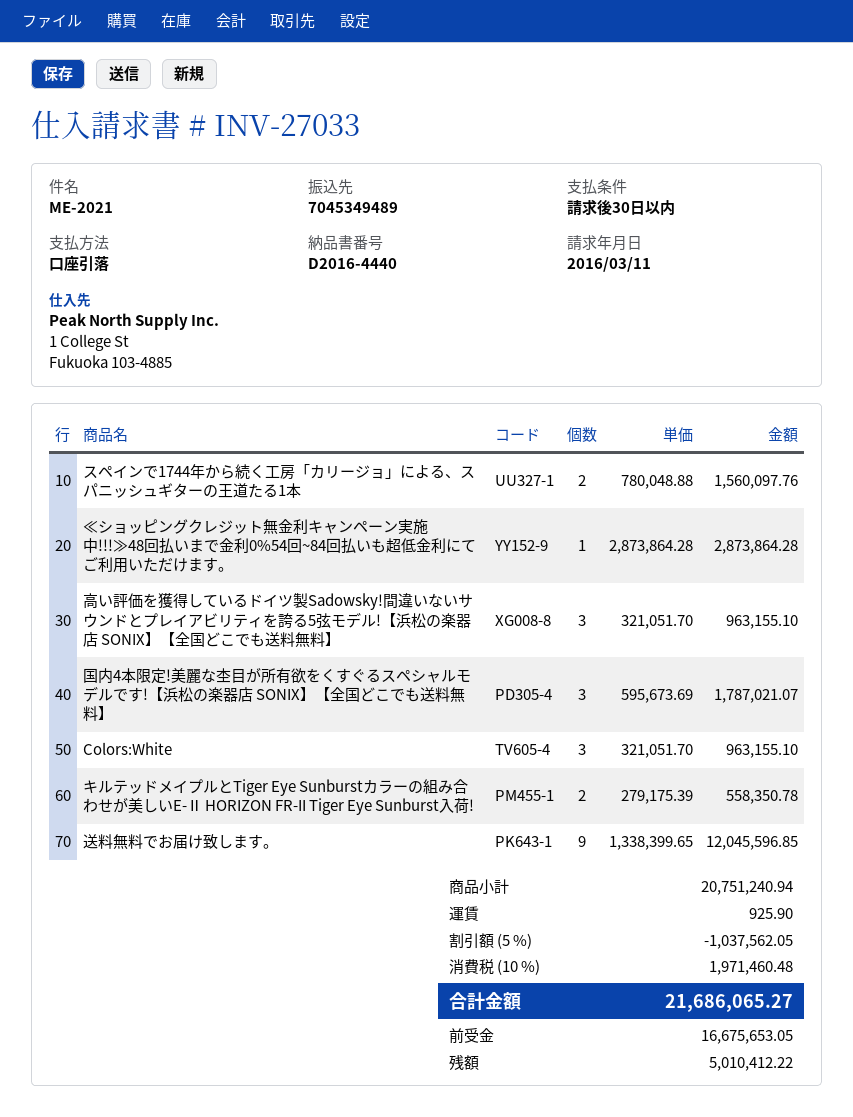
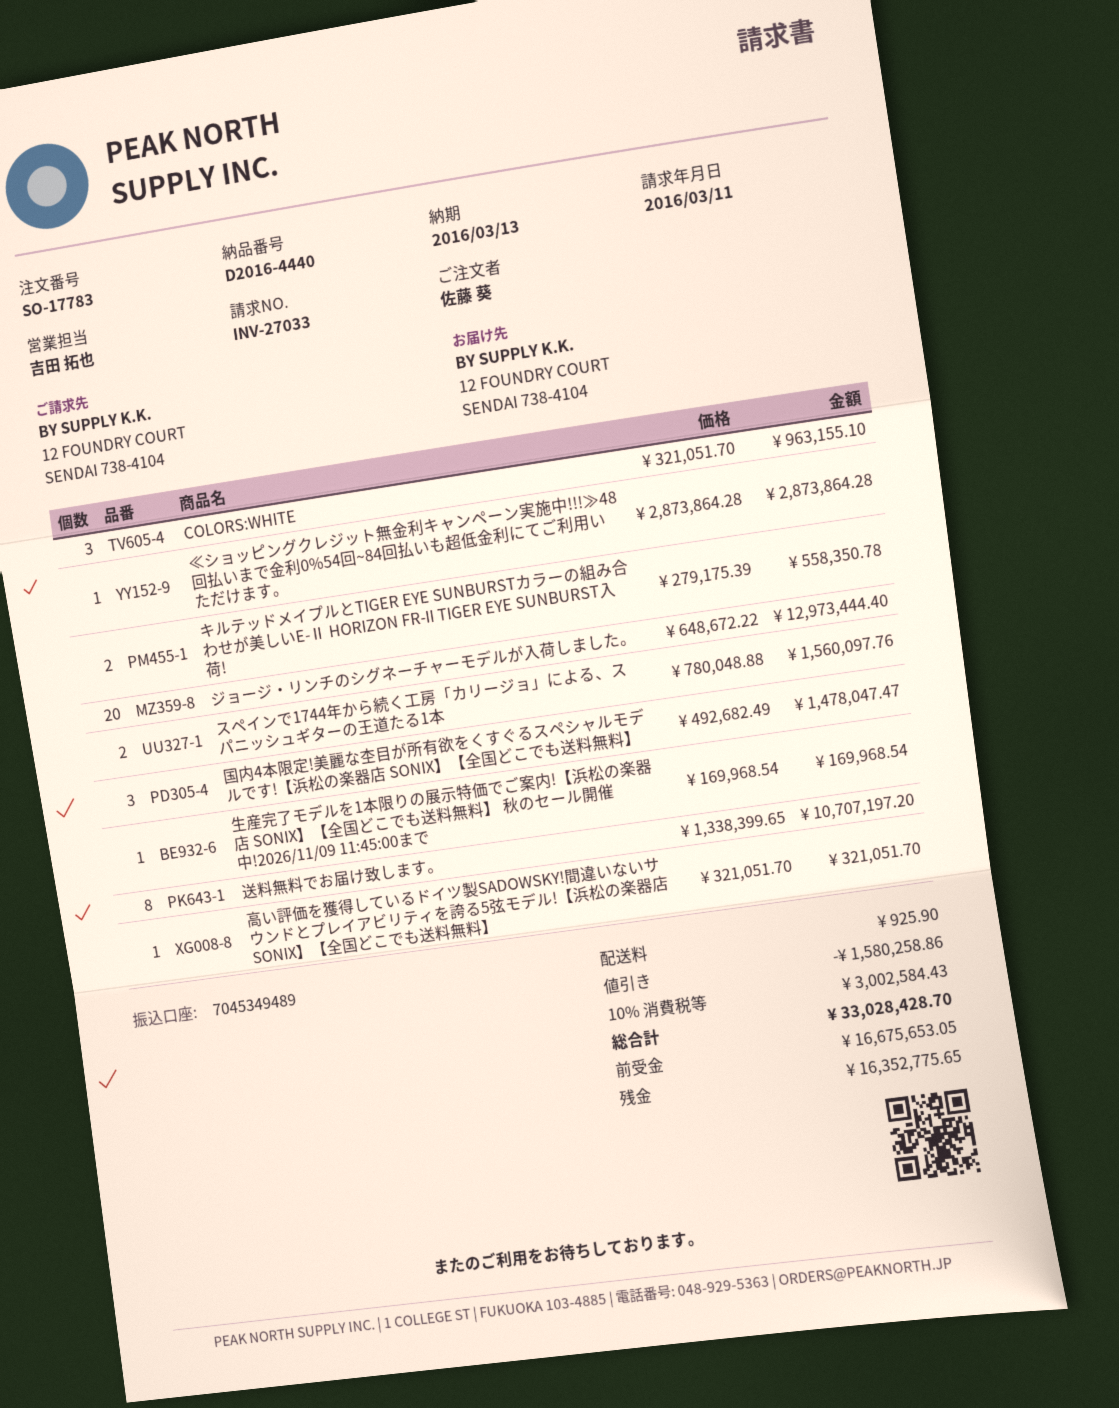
高い評価を獲得しているドイツ製Sadowsky!間違いないサウンドとプレイアビリティを誇る5弦モデル!【浜松の楽器店 SONIX】【全国どこでも送料無料】: 3 x 321051.70 = 963155.10 -> 1 x 321051.70 = 321051.70
国内4本限定!美麗な杢目が所有欲をくすぐるスペシャルモデルです!【浜松の楽器店 SONIX】【全国どこでも送料無料】: 3 x 595673.69 = 1787021.07 -> 3 x 492682.49 = 1478047.47
送料無料でお届け致します。: 9 x 1338399.65 = 12045596.85 -> 8 x 1338399.65 = 10707197.20
ジョージ・リンチのシグネーチャーモデルが入荷しました。: none -> 20 x 648672.22 = 12973444.40
生産完了モデルを1本限りの展示特価でご案内!【浜松の楽器店 SONIX】【全国どこでも送料無料】 秋のセール開催中!2026/11/09 11:45:00まで: none -> 1 x 169968.54 = 169968.54
discount: 1037562.05 -> 1580258.86
tax: 10% = 1971460.48 -> 10% = 3002584.43
total: 21686065.27 -> 33028428.70
balance: 5010412.22 -> 16352775.65

